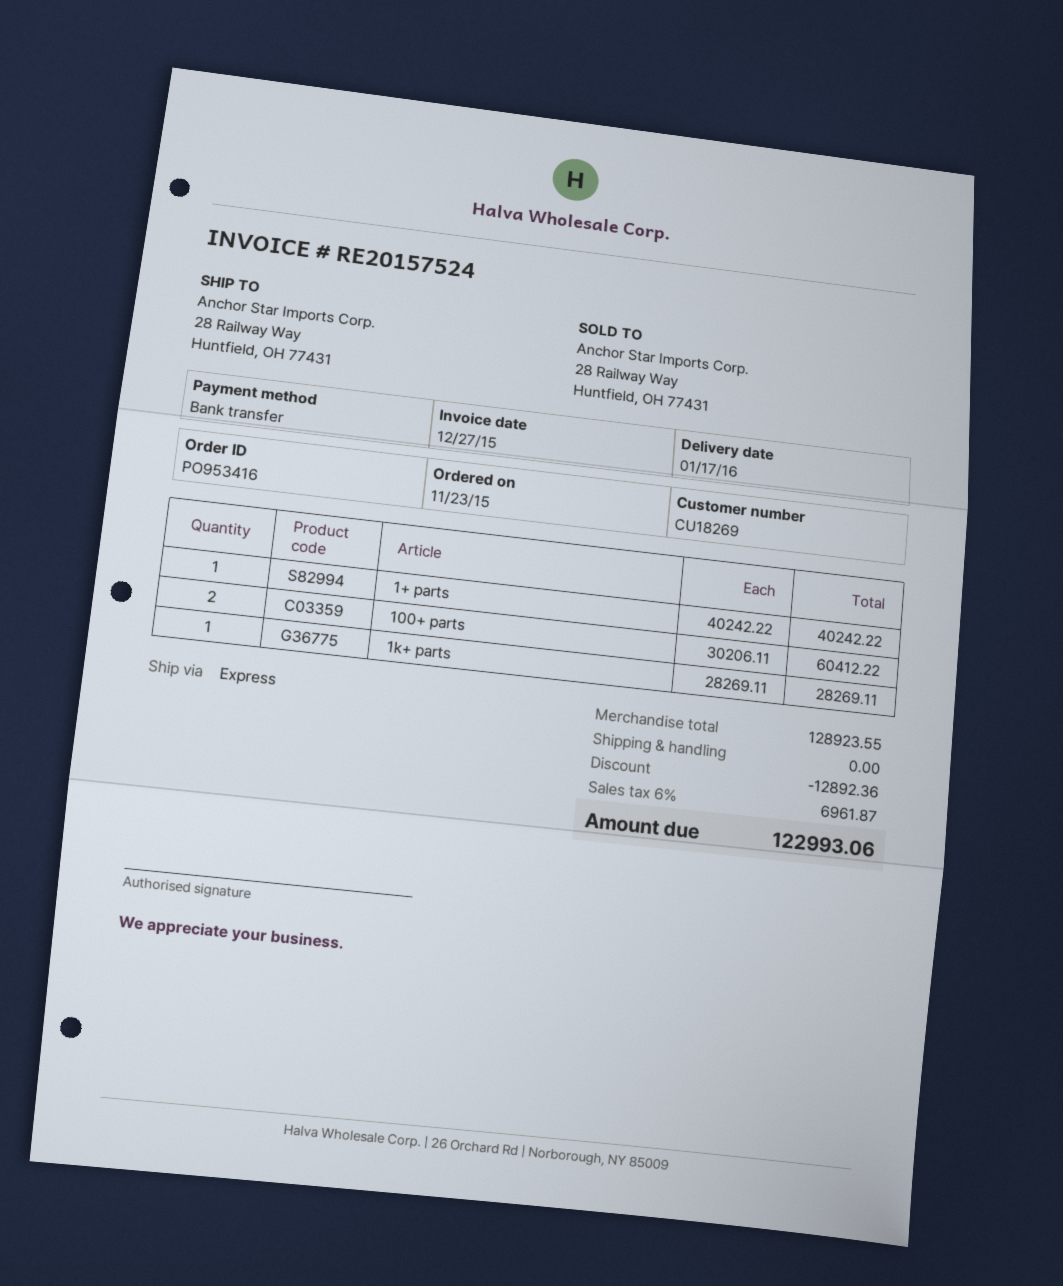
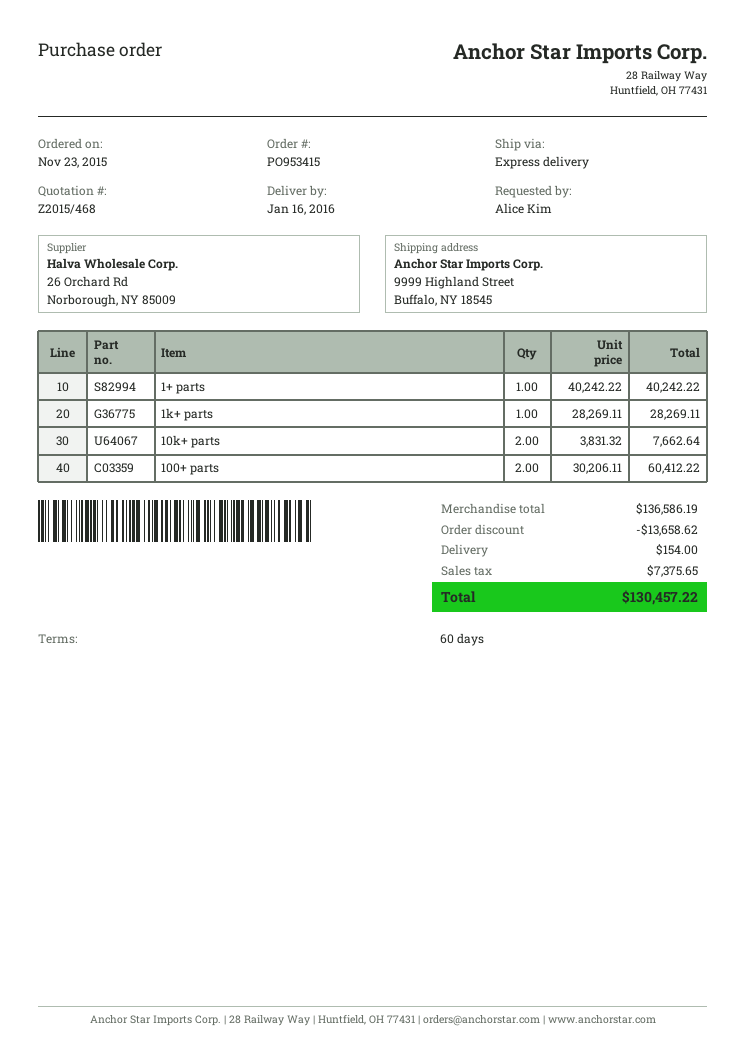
order number: PO953416 -> PO953415
delivery date: 2016-01-17 -> 2016-01-16
ship to: 28 Railway Way, Huntfield, OH 77431 -> 9999 Highland Street, Buffalo, NY 18545
10k+ parts: none -> 2 x 3831.32 = 7662.64
subtotal: 128923.55 -> 136586.19
discount: 12892.36 -> 13658.62
shipping: 0.00 -> 154.00
tax: 6961.87 -> 7375.65
total: 122993.06 -> 130457.22

